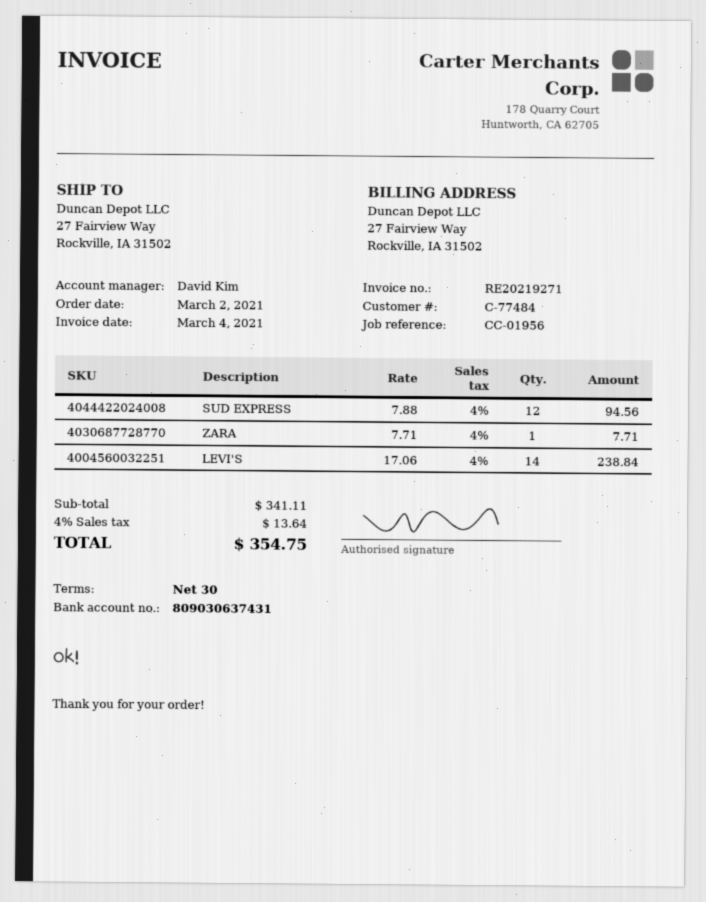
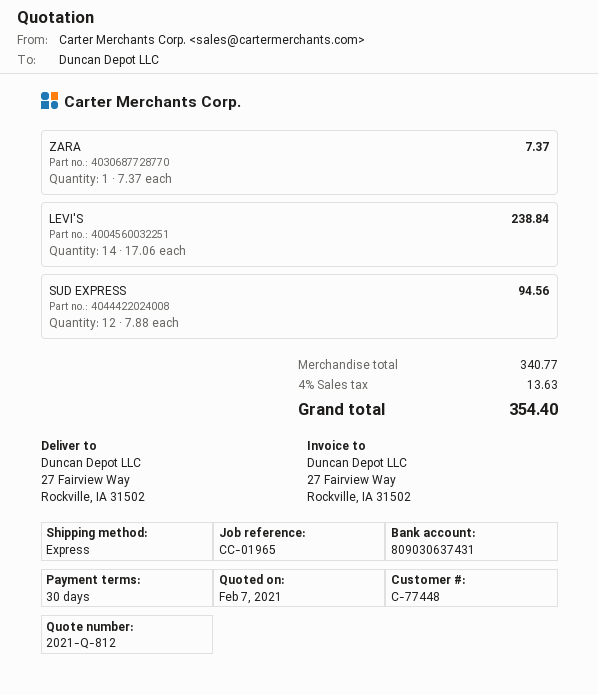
customer number: C-77484 -> C-77448
reference: CC-01956 -> CC-01965
ZARA: 1 x 7.71 = 7.71 -> 1 x 7.37 = 7.37
subtotal: 341.11 -> 340.77
tax: 4% = 13.64 -> 4% = 13.63
total: 354.75 -> 354.40

